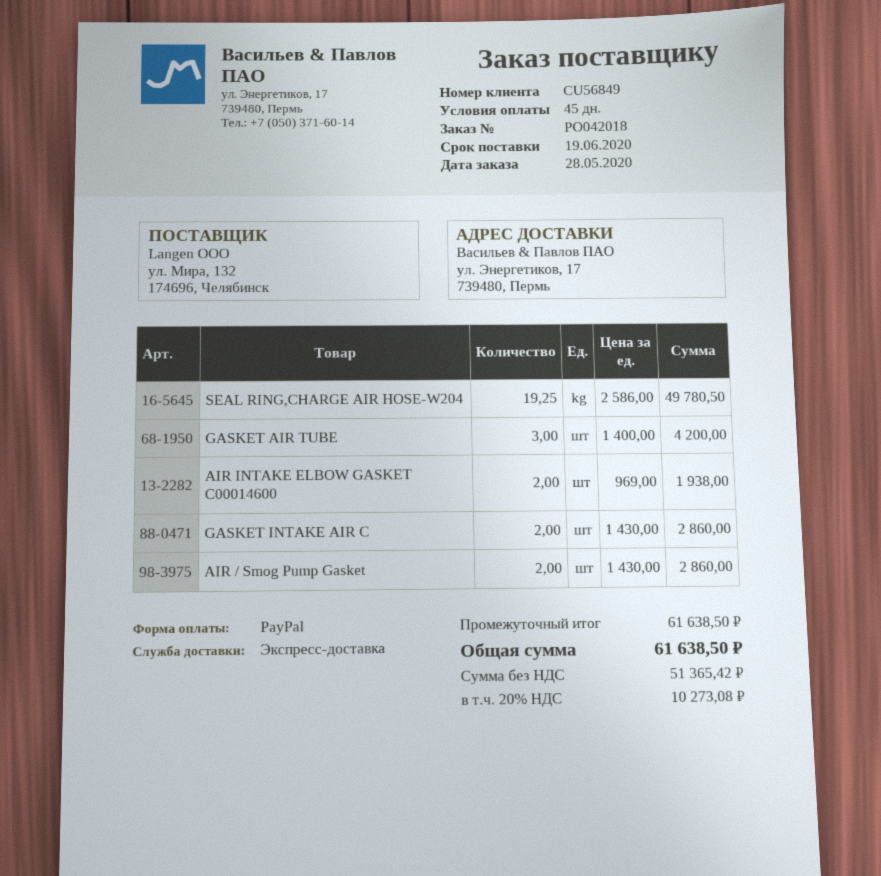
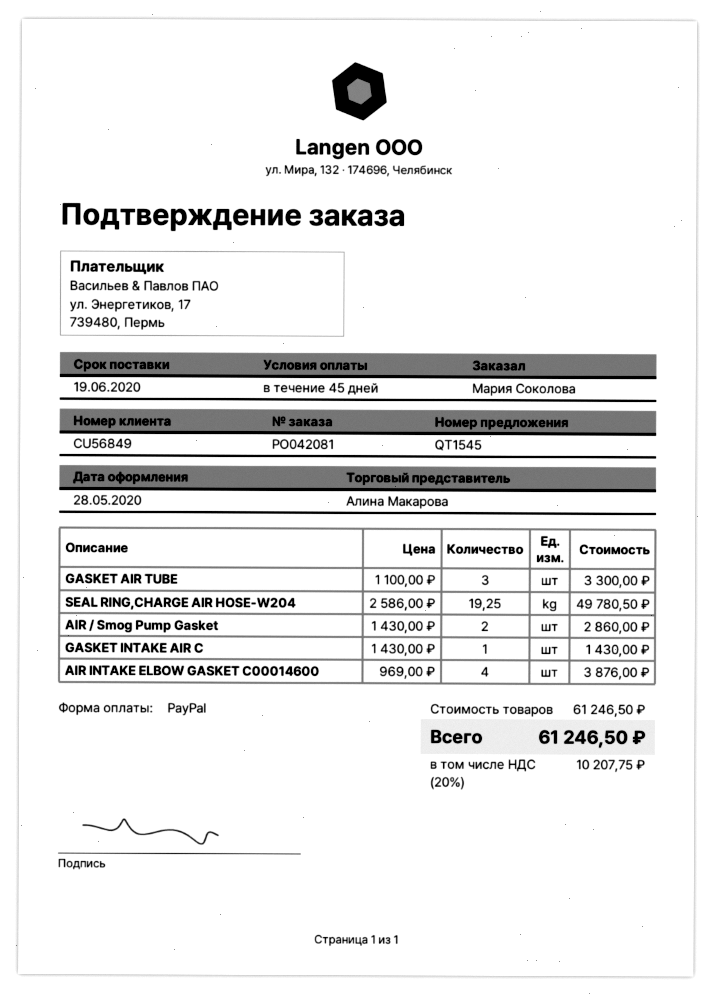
order number: PO042018 -> PO042081
GASKET AIR TUBE: 3 x 1400.00 = 4200.00 -> 3 x 1100.00 = 3300.00
AIR INTAKE ELBOW GASKET C00014600: 2 x 969.00 = 1938.00 -> 4 x 969.00 = 3876.00
GASKET INTAKE AIR C: 2 x 1430.00 = 2860.00 -> 1 x 1430.00 = 1430.00
subtotal: 61638.50 -> 61246.50
tax: 20% = 10273.08 -> 20% = 10207.75
total: 61638.50 -> 61246.50

